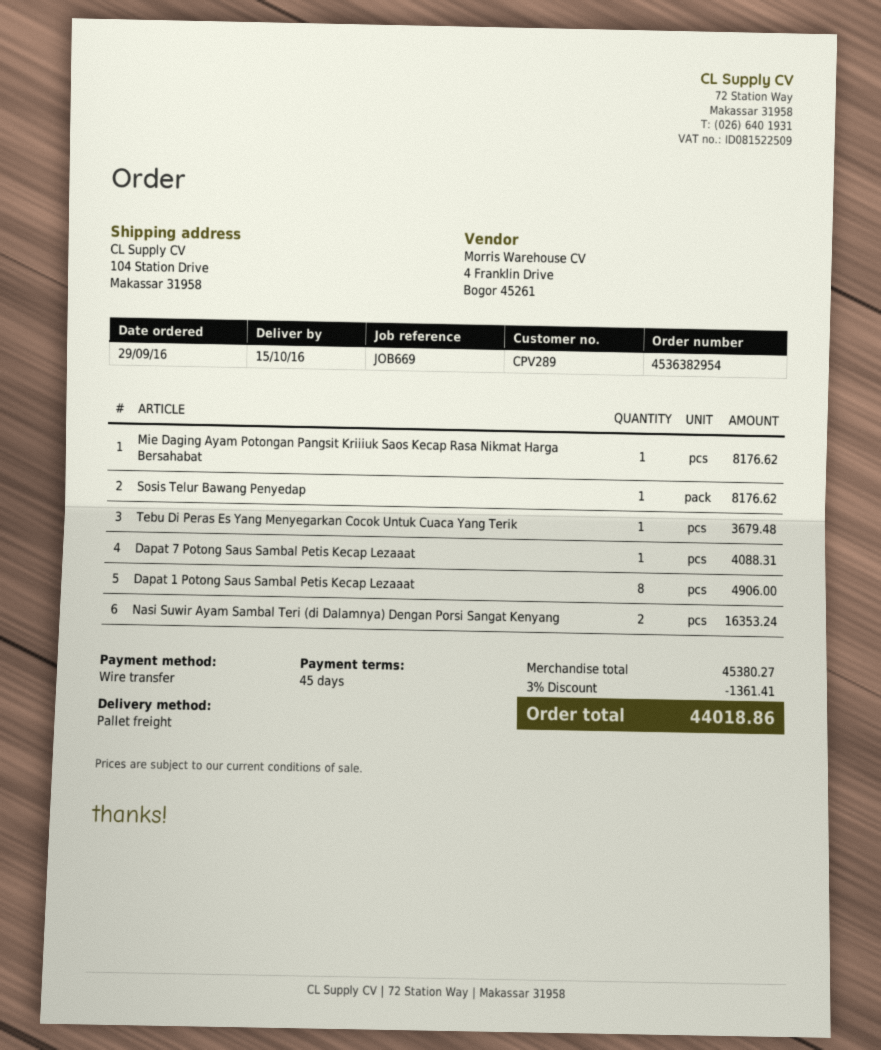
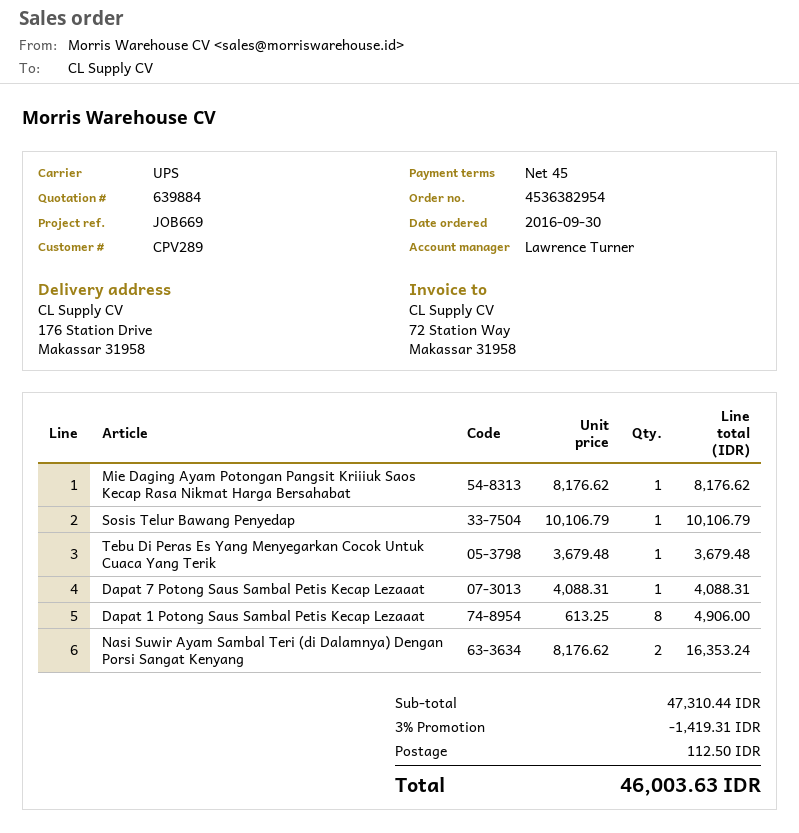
order date: 2016-09-29 -> 2016-09-30
shipping method: pallet freight -> UPS
ship to: 104 Station Drive, Makassar 31958 -> 176 Station Drive, Makassar 31958
Sosis Telur Bawang Penyedap: 1 for 8176.62 -> 1 for 10106.79
subtotal: 45380.27 -> 47310.44
discount: 3% = 1361.41 -> 3% = 1419.31
shipping: none -> 112.50
total: 44018.86 -> 46003.63

